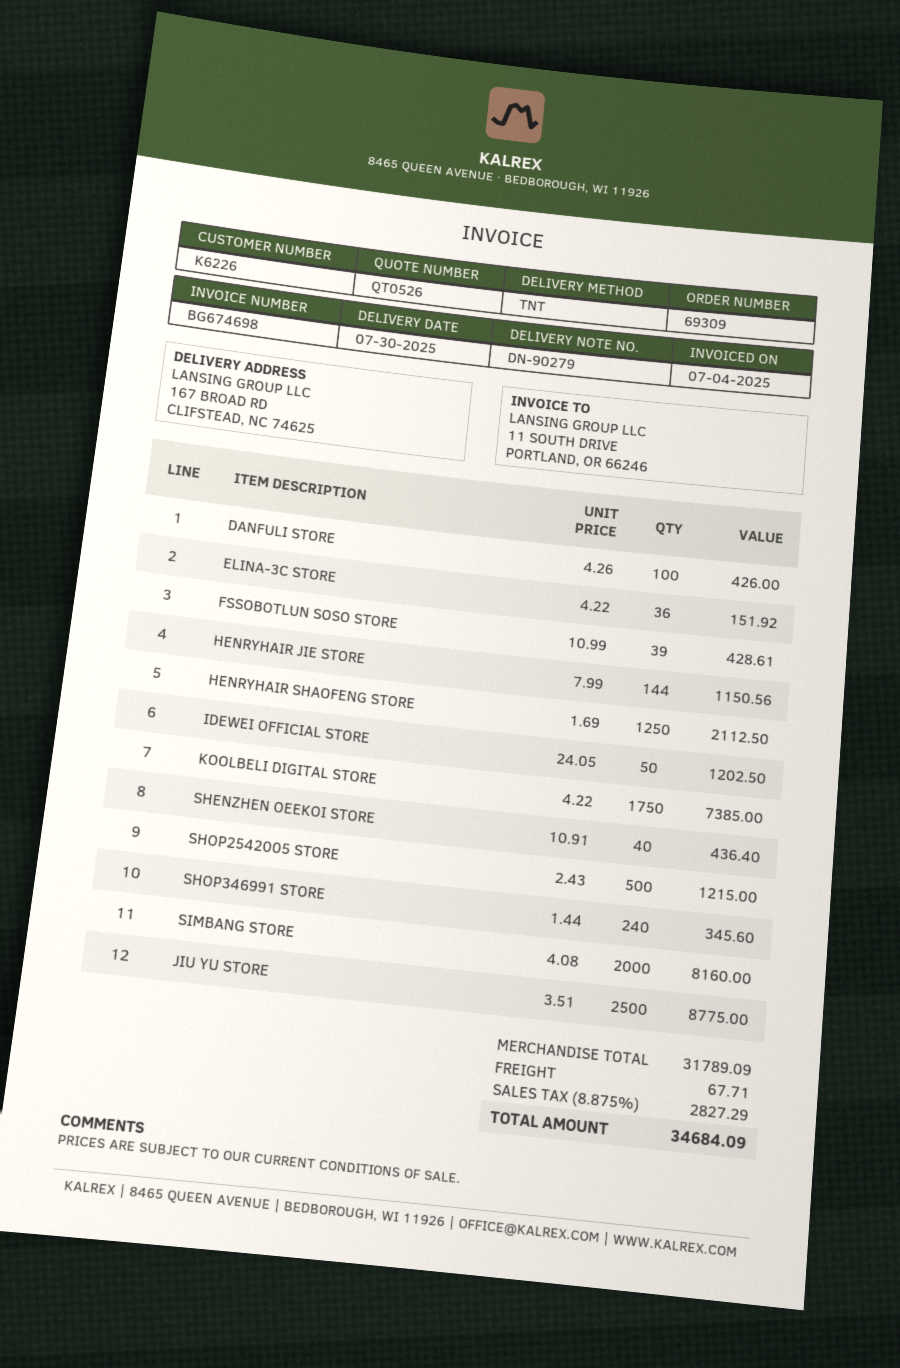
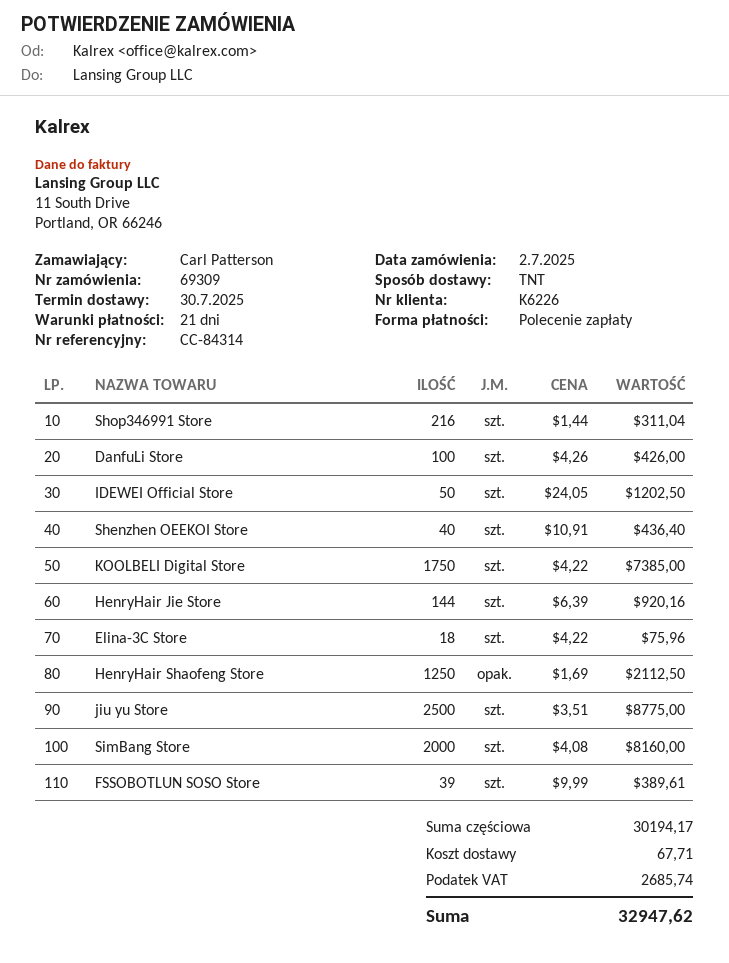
ELINA-3C STORE: 36 x 4.22 = 151.92 -> 18 x 4.22 = 75.96
FSSOBOTLUN SOSO STORE: 39 x 10.99 = 428.61 -> 39 x 9.99 = 389.61
HENRYHAIR JIE STORE: 144 x 7.99 = 1150.56 -> 144 x 6.39 = 920.16
SHOP2542005 STORE: 500 x 2.43 = 1215.00 -> none
SHOP346991 STORE: 240 x 1.44 = 345.60 -> 216 x 1.44 = 311.04
subtotal: 31789.09 -> 30194.17
tax: 2827.29 -> 2685.74
total: 34684.09 -> 32947.62

